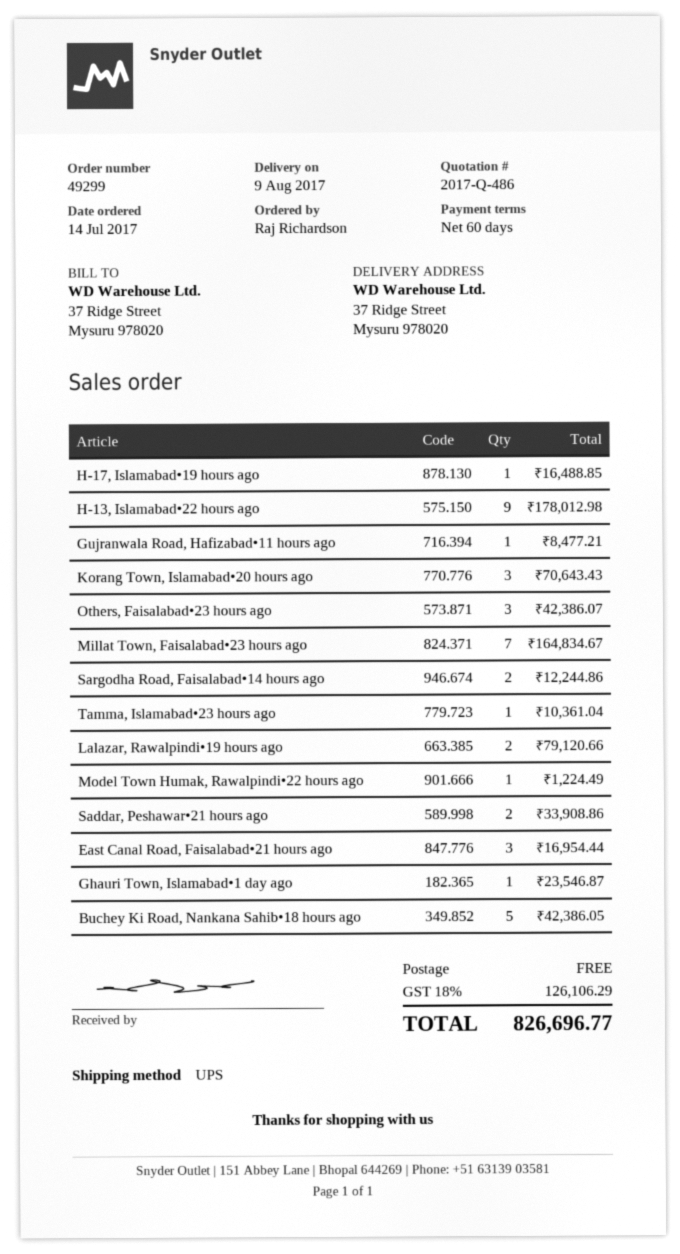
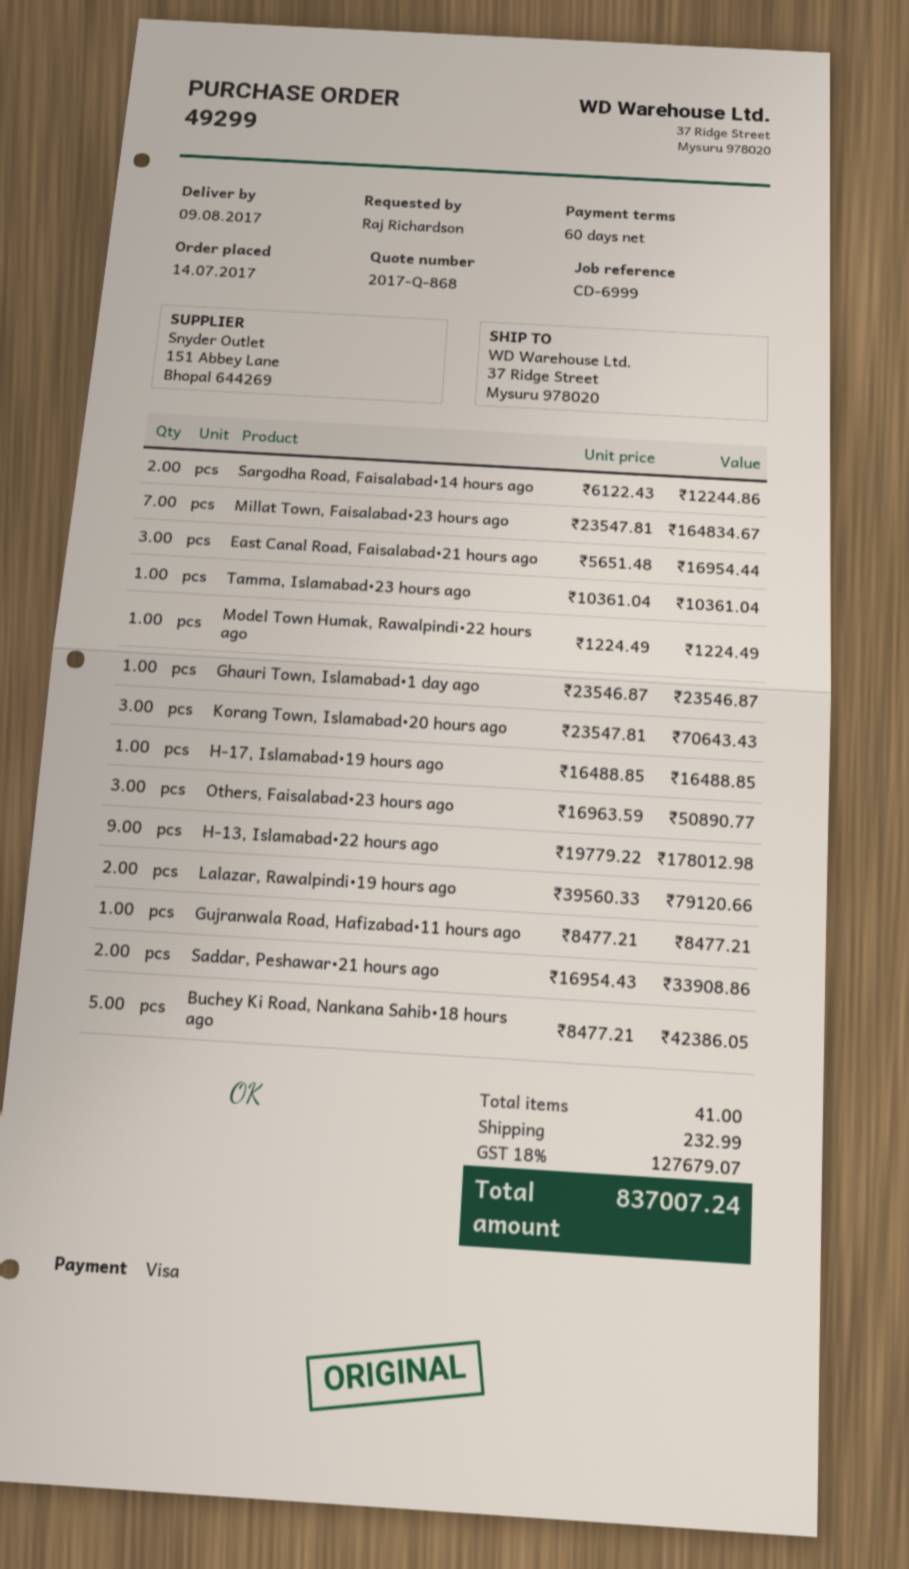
quote number: 2017-Q-486 -> 2017-Q-868
Others, Faisalabad•23 hours ago: 3 for 42386.07 -> 3 for 50890.77
shipping: 0.00 -> 232.99
tax: 18% = 126106.29 -> 18% = 127679.07
total: 826696.77 -> 837007.24

